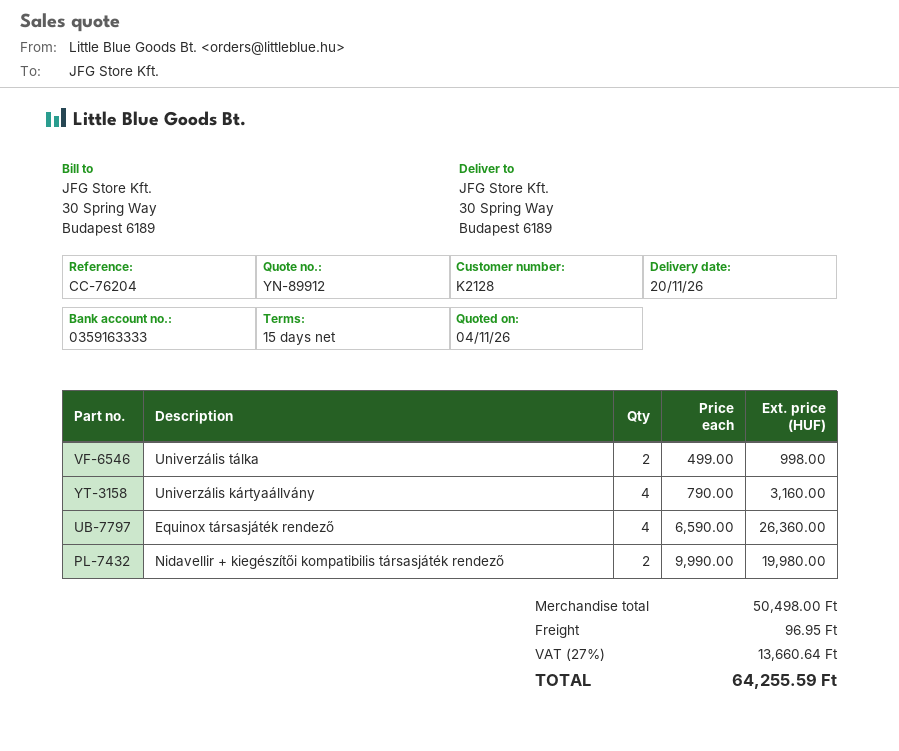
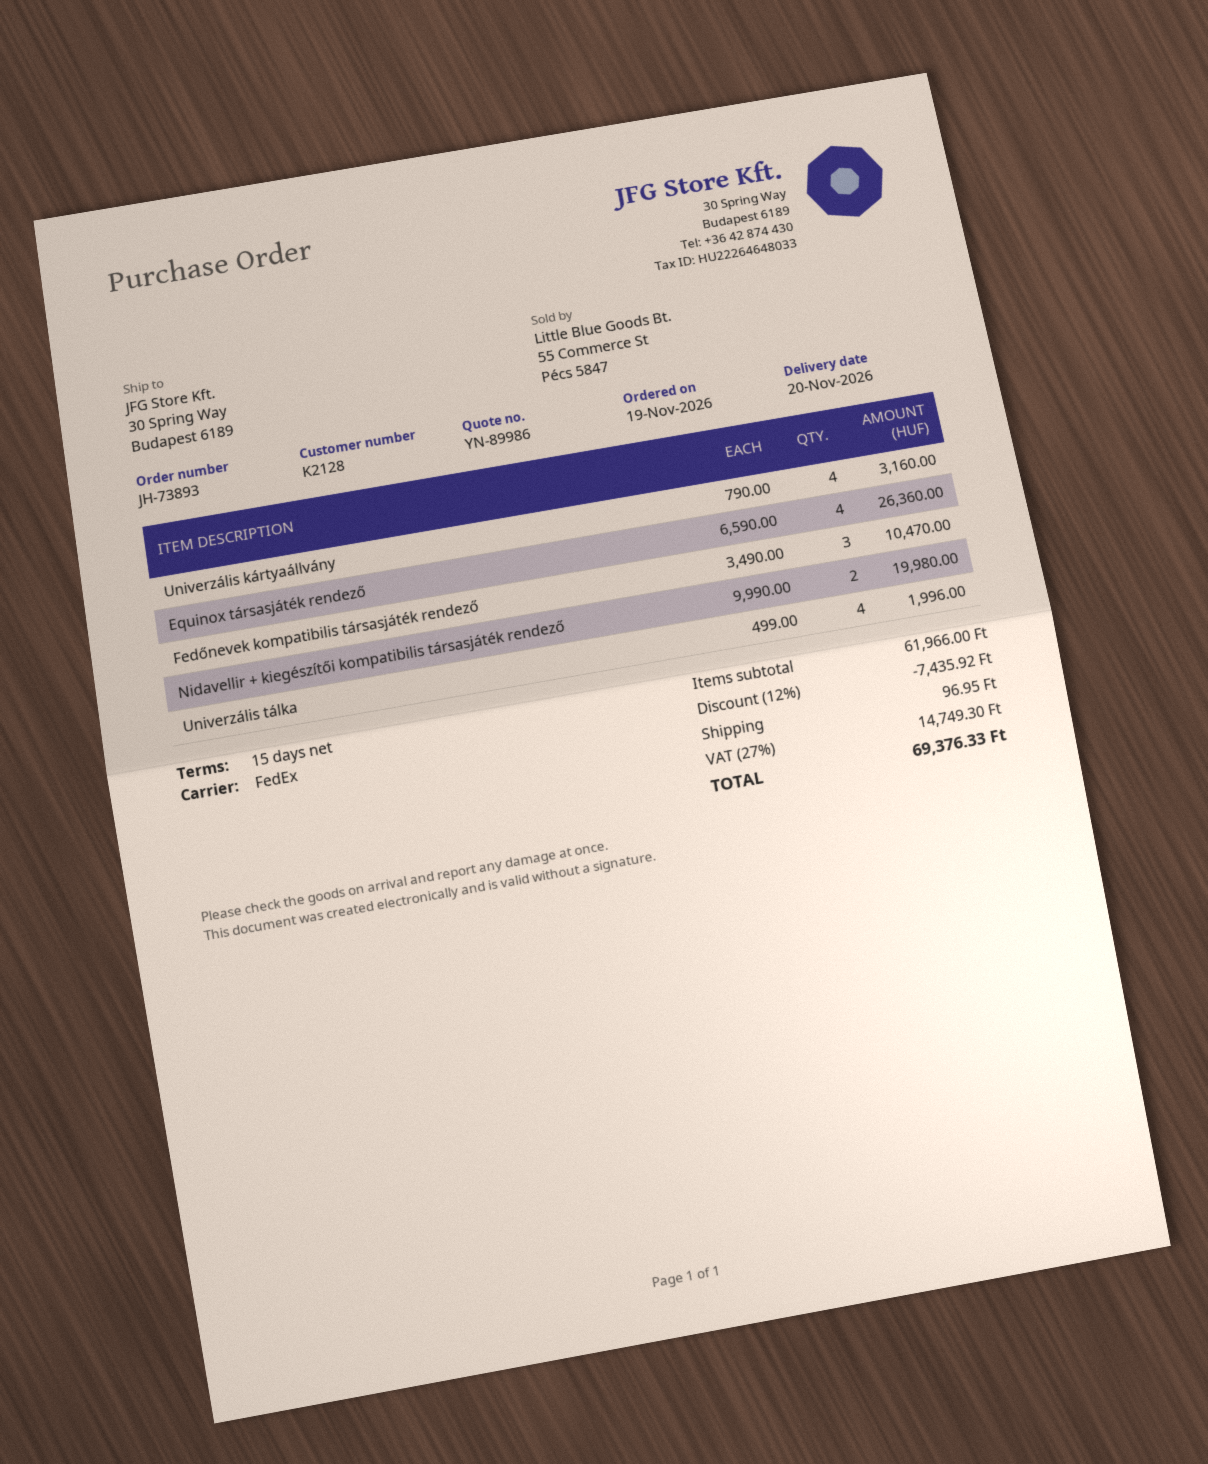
quote number: YN-89912 -> YN-89986
Univerzális tálka: 2 x 499.00 = 998.00 -> 4 x 499.00 = 1996.00
Fedőnevek kompatibilis társasjáték rendező: none -> 3 x 3490.00 = 10470.00
subtotal: 50498.00 -> 61966.00
discount: none -> 12% = 7435.92
tax: 27% = 13660.64 -> 27% = 14749.30
total: 64255.59 -> 69376.33

